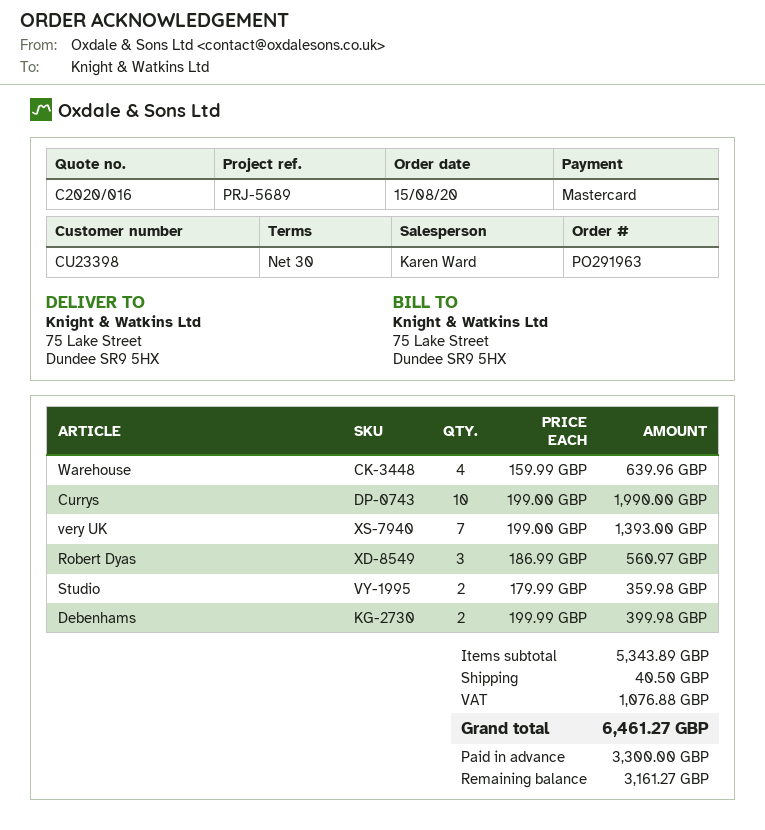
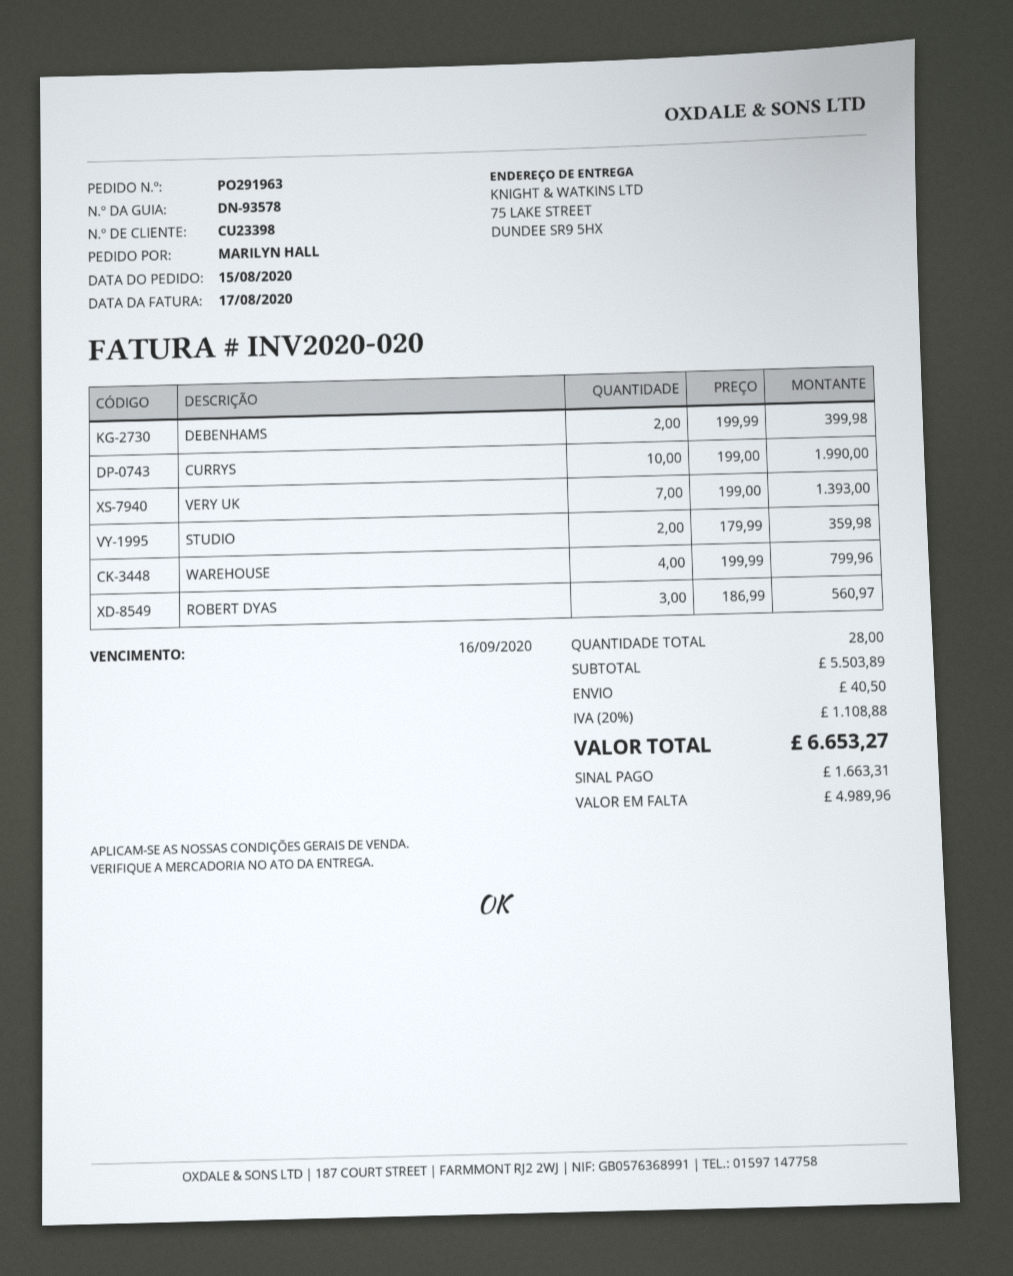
Warehouse: 4 x 159.99 = 639.96 -> 4 x 199.99 = 799.96
subtotal: 5343.89 -> 5503.89
tax: 1076.88 -> 1108.88
total: 6461.27 -> 6653.27
deposit: 3300.00 -> 1663.31
balance: 3161.27 -> 4989.96

